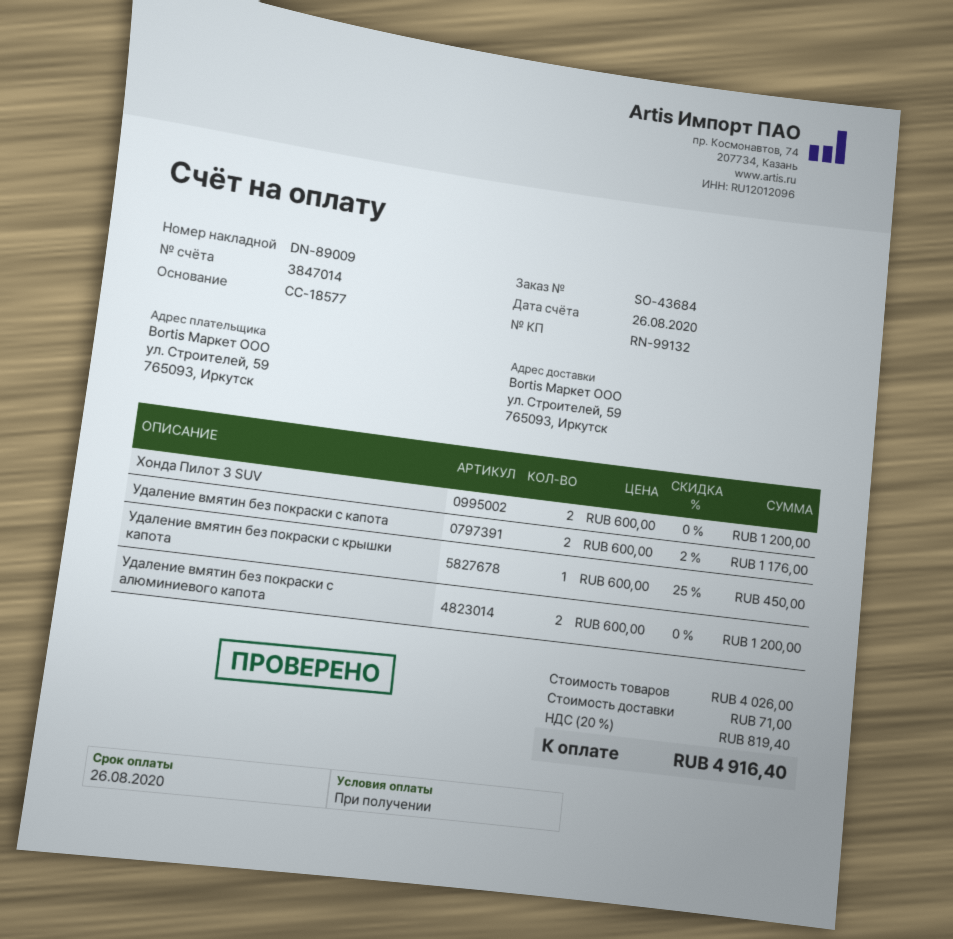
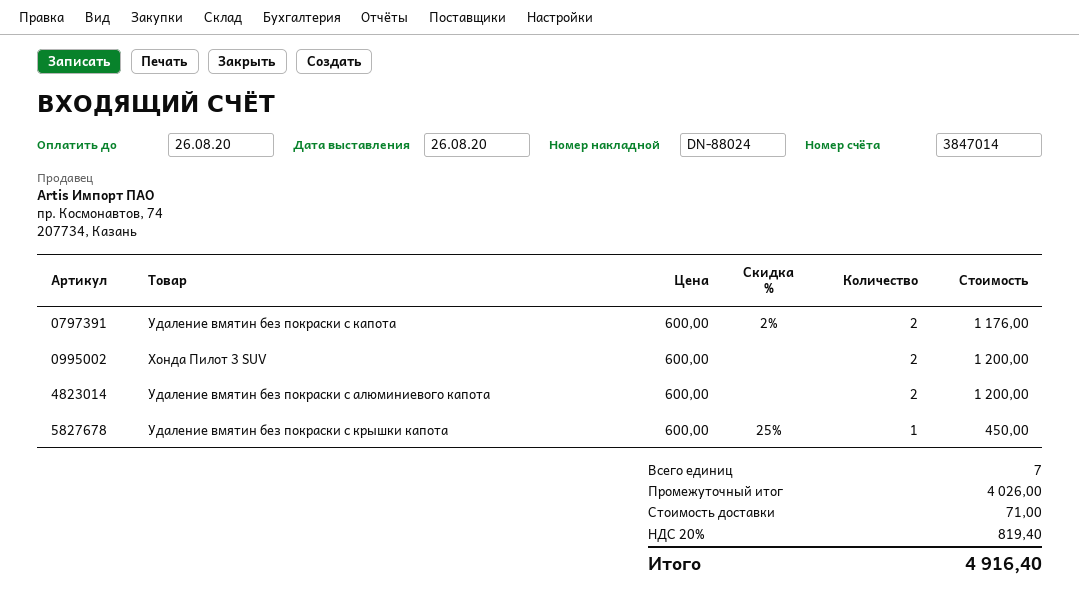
delivery note number: DN-89009 -> DN-88024

